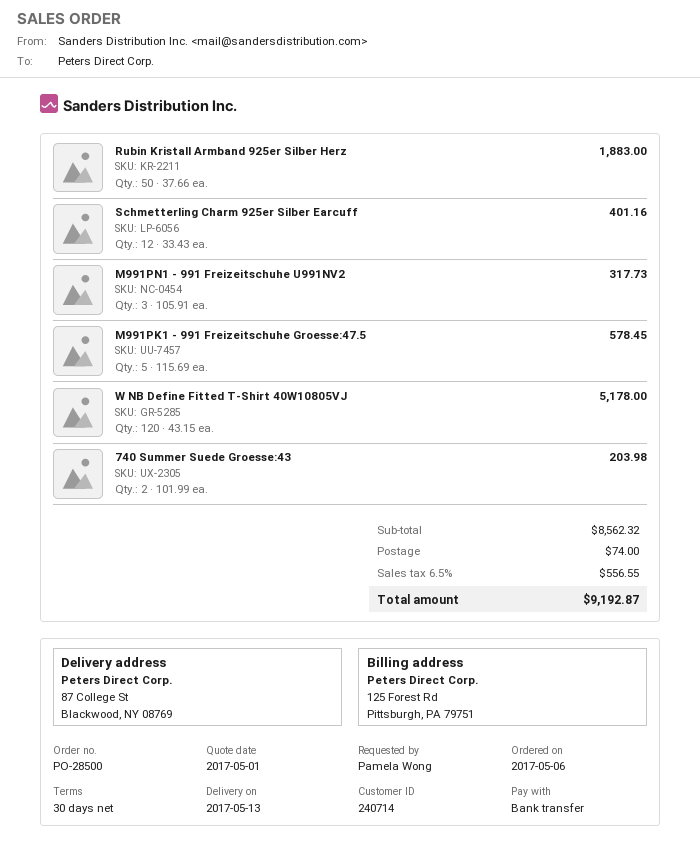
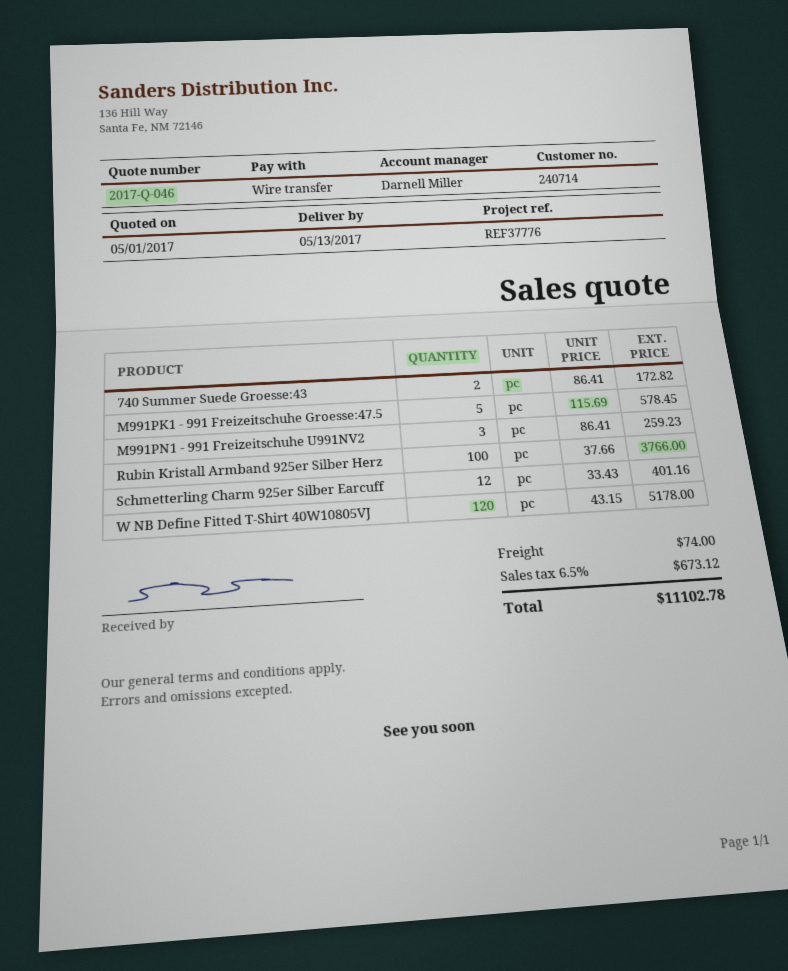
Rubin Kristall Armband 925er Silber Herz: 50 x 37.66 = 1883.00 -> 100 x 37.66 = 3766.00
M991PN1 - 991 Freizeitschuhe U991NV2: 3 x 105.91 = 317.73 -> 3 x 86.41 = 259.23
740 Summer Suede Groesse:43: 2 x 101.99 = 203.98 -> 2 x 86.41 = 172.82
tax: 6.5% = 556.55 -> 6.5% = 673.12
total: 9192.87 -> 11102.78

